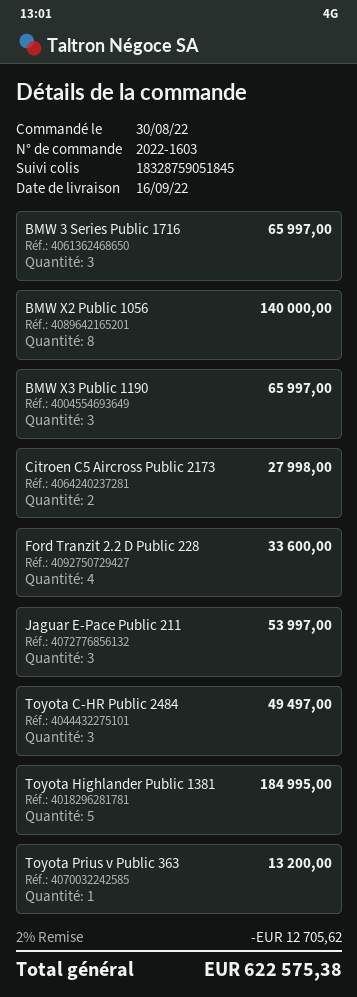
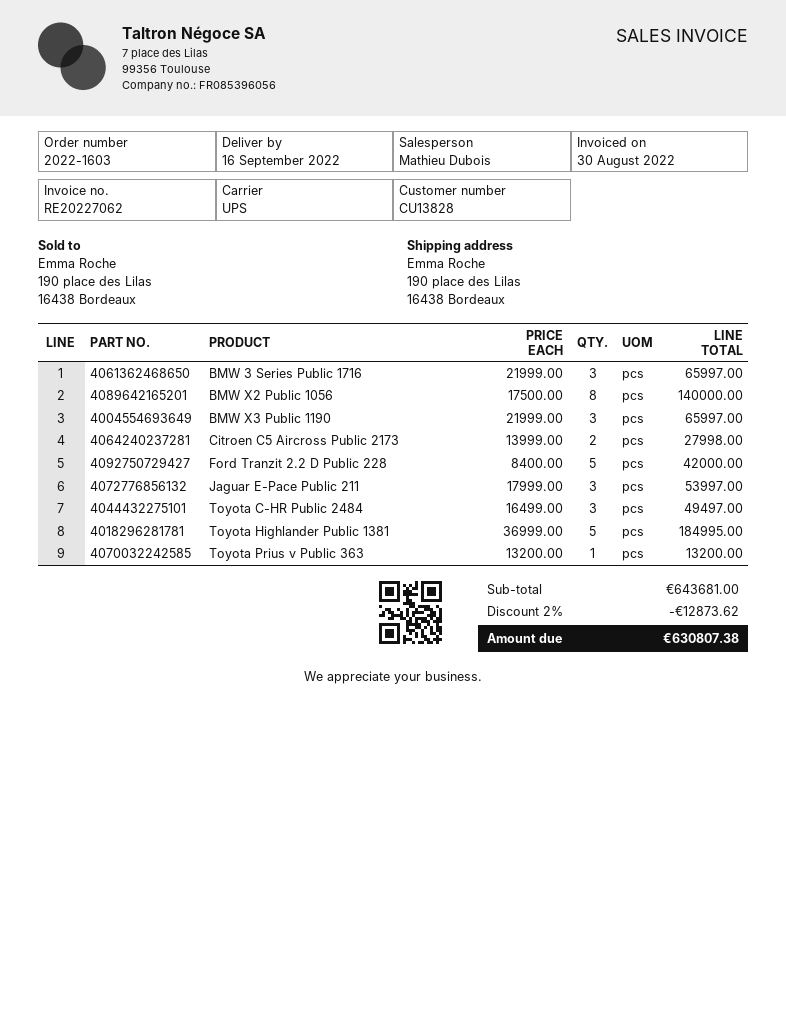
Ford Tranzit 2.2 D Public 228: 4 for 33600.00 -> 5 for 42000.00
discount: 2% = 12705.62 -> 2% = 12873.62
total: 622575.38 -> 630807.38

